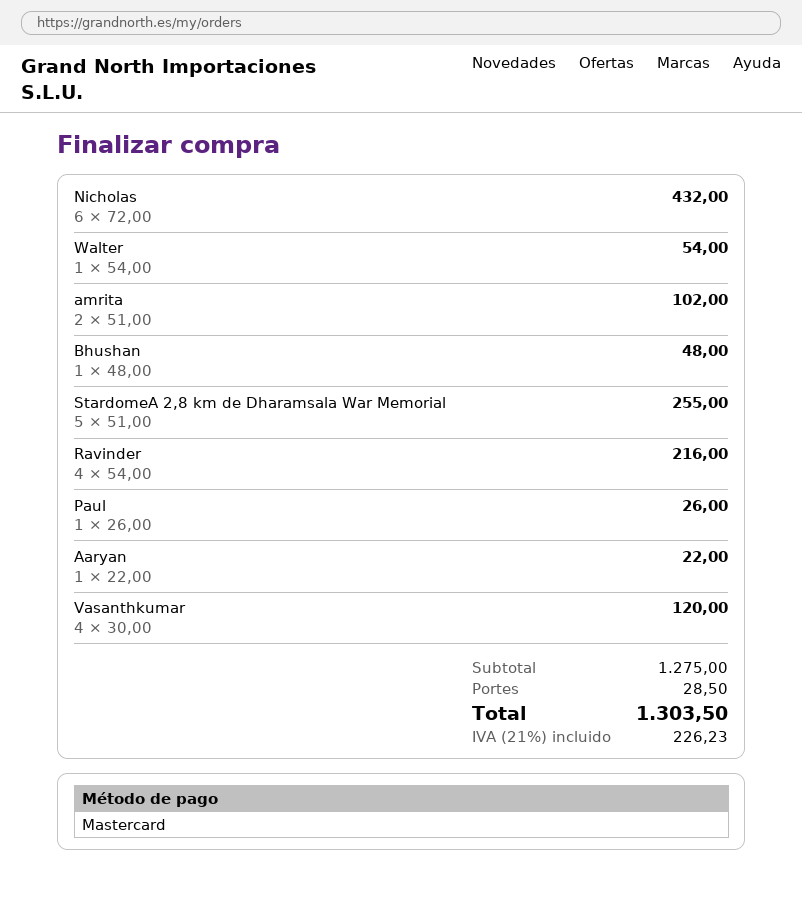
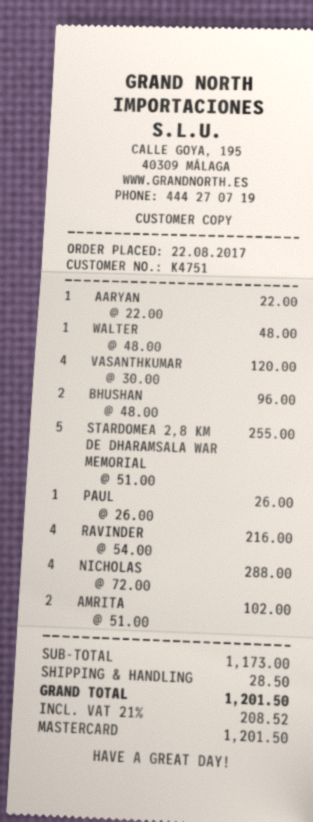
Nicholas: 6 x 72.00 = 432.00 -> 4 x 72.00 = 288.00
Walter: 1 x 54.00 = 54.00 -> 1 x 48.00 = 48.00
Bhushan: 1 x 48.00 = 48.00 -> 2 x 48.00 = 96.00
subtotal: 1275.00 -> 1173.00
tax: 21% = 226.23 -> 21% = 208.52
total: 1303.50 -> 1201.50

